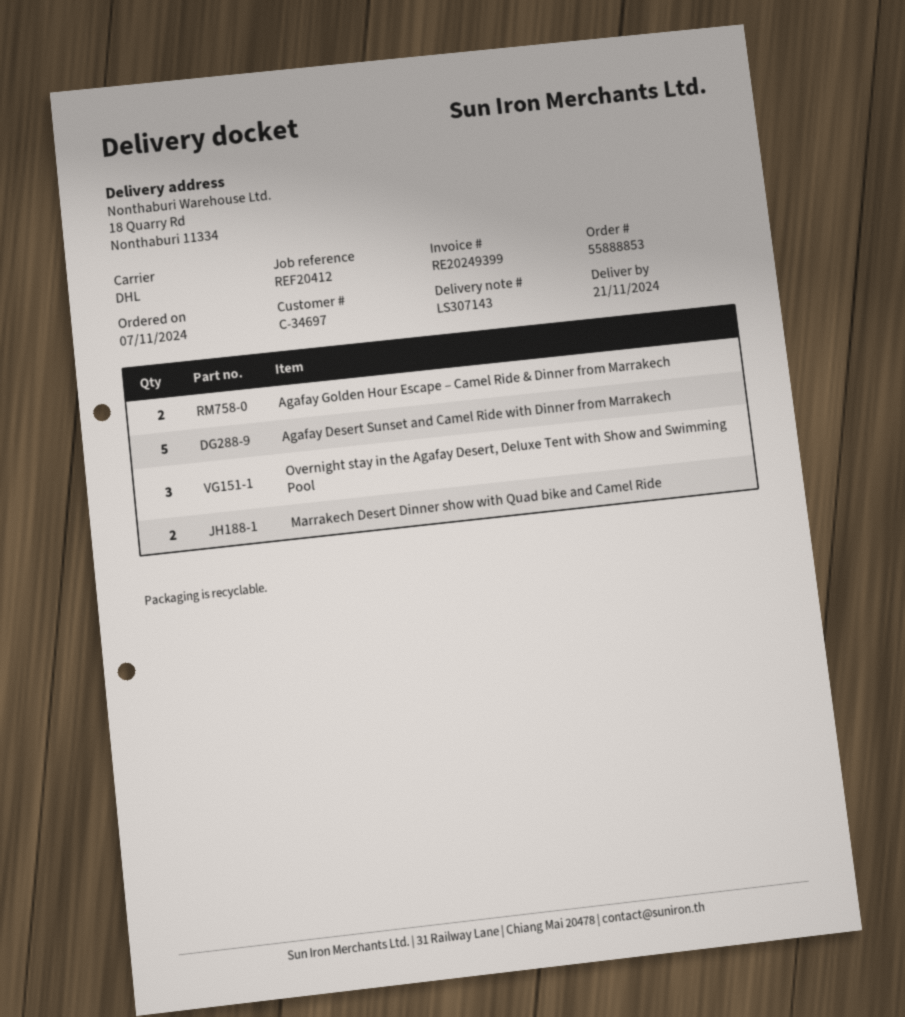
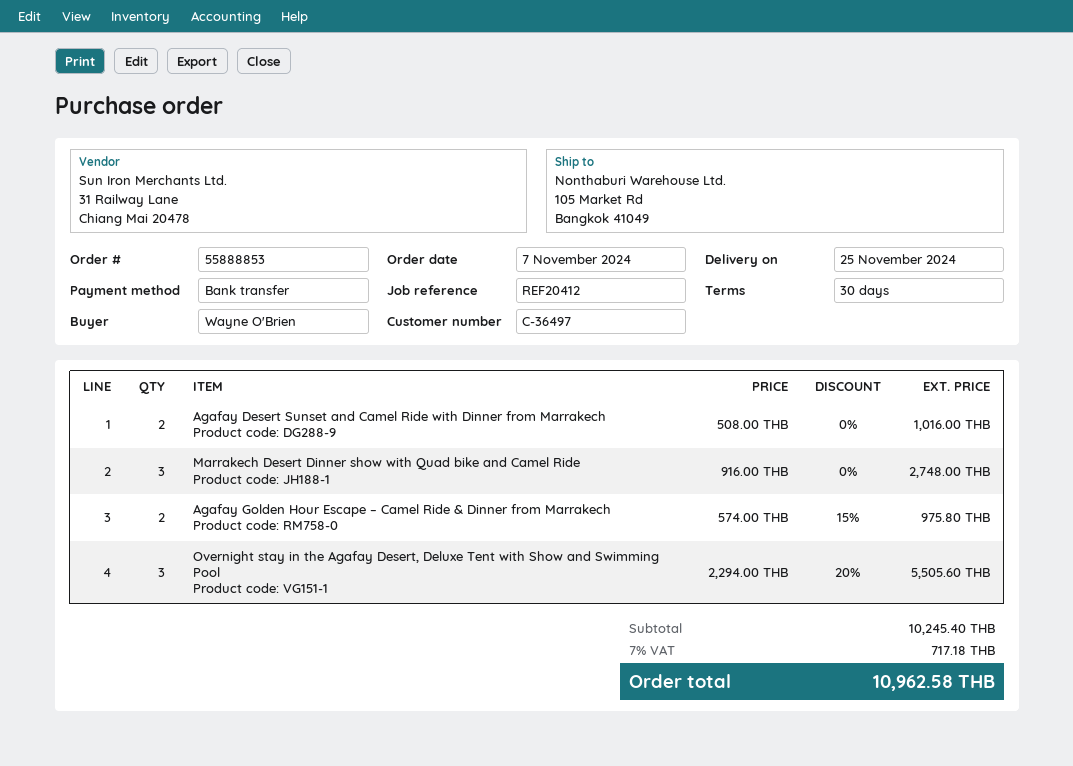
delivery date: 2024-11-21 -> 2024-11-25
customer number: C-34697 -> C-36497
ship to: 18 Quarry Rd, Nonthaburi 11334 -> 105 Market Rd, Bangkok 41049
Agafay Desert Sunset and Camel Ride with Dinner from Marrakech: 5 -> 2
Marrakech Desert Dinner show with Quad bike and Camel Ride: 2 -> 3

